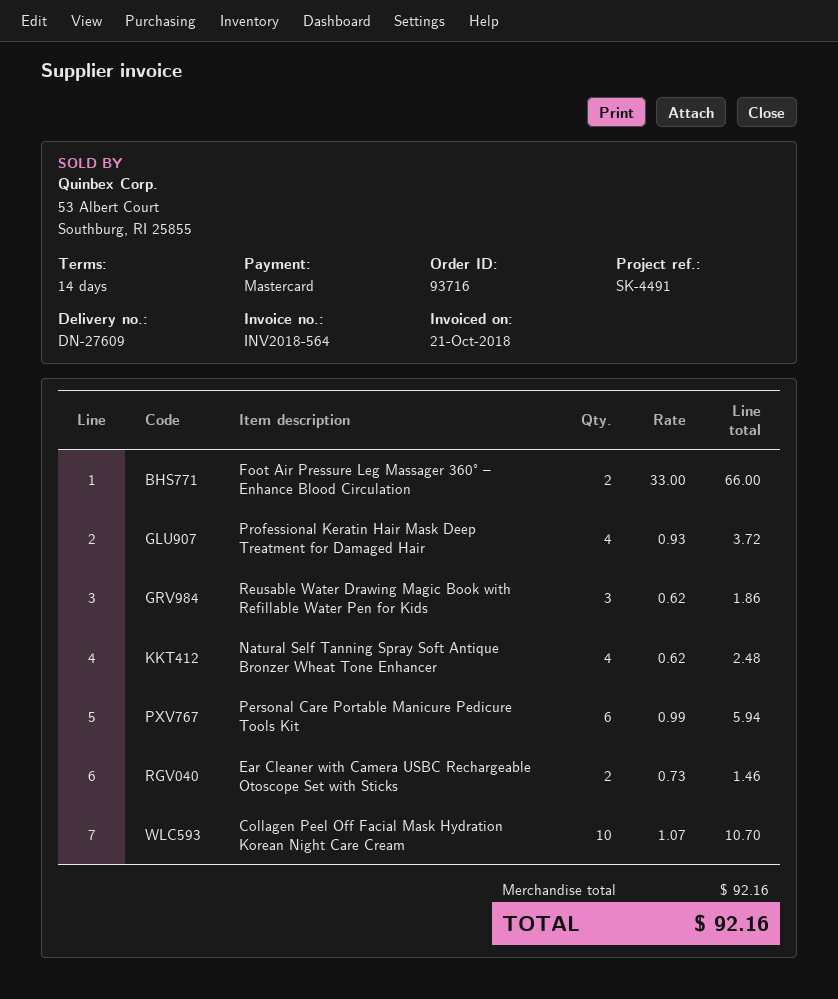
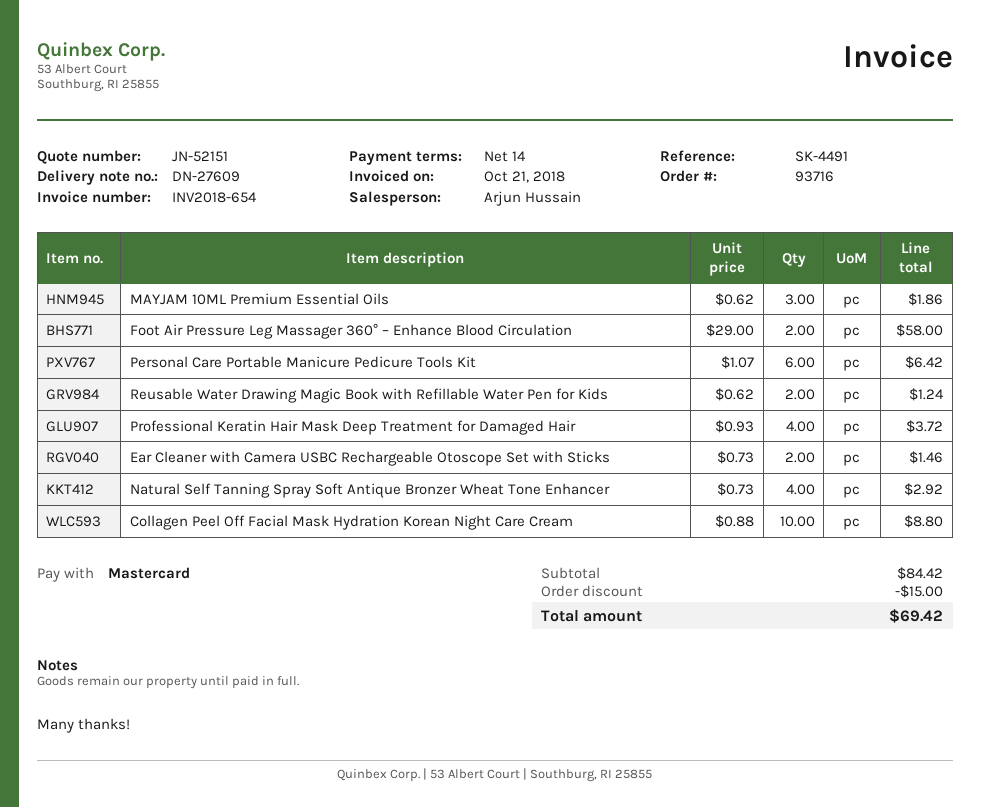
invoice number: INV2018-564 -> INV2018-654
Foot Air Pressure Leg Massager 360° – Enhance Blood Circulation: 2 x 33.00 = 66.00 -> 2 x 29.00 = 58.00
Reusable Water Drawing Magic Book with Refillable Water Pen for Kids: 3 x 0.62 = 1.86 -> 2 x 0.62 = 1.24
Natural Self Tanning Spray Soft Antique Bronzer Wheat Tone Enhancer: 4 x 0.62 = 2.48 -> 4 x 0.73 = 2.92
Personal Care Portable Manicure Pedicure Tools Kit: 6 x 0.99 = 5.94 -> 6 x 1.07 = 6.42
Collagen Peel Off Facial Mask Hydration Korean Night Care Cream: 10 x 1.07 = 10.70 -> 10 x 0.88 = 8.80
MAYJAM 10ML Premium Essential Oils: none -> 3 x 0.62 = 1.86
subtotal: 92.16 -> 84.42
discount: none -> 15.00
total: 92.16 -> 69.42

